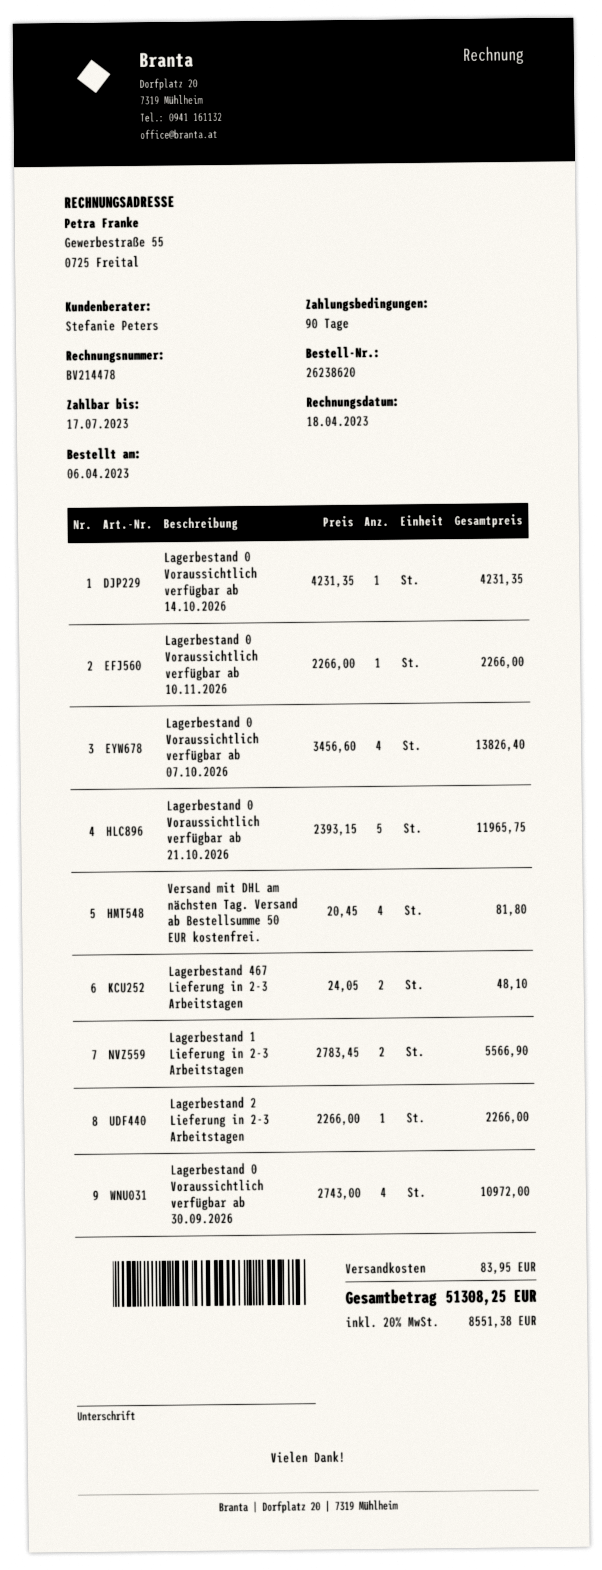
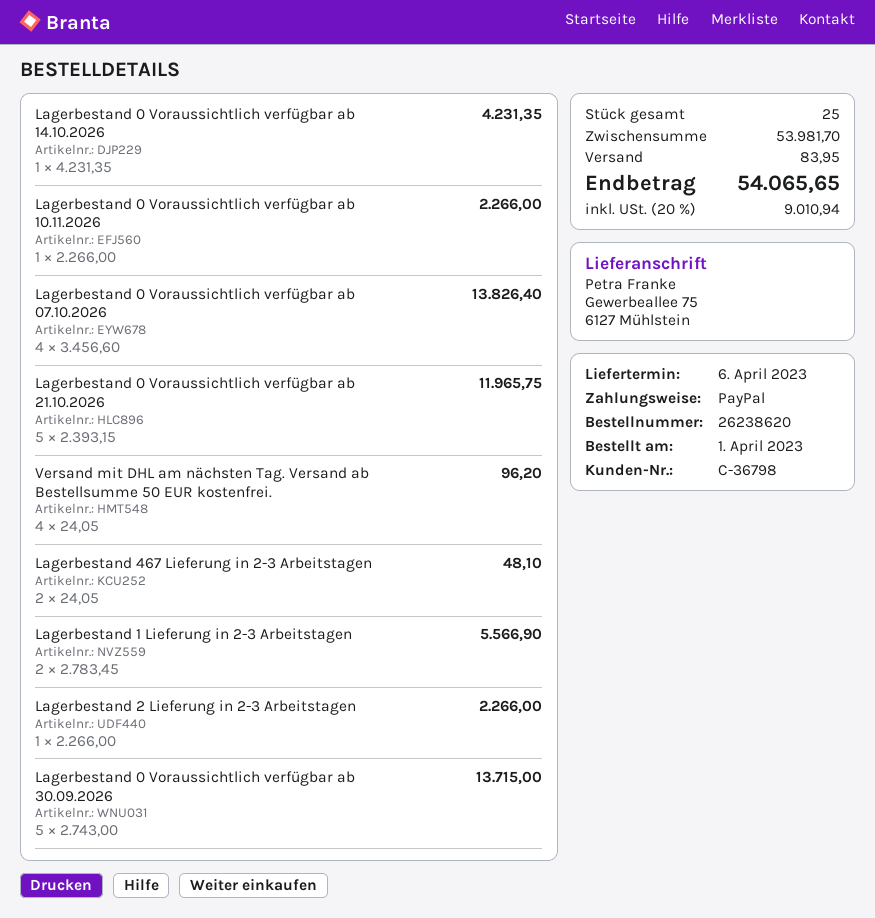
order date: 2023-04-06 -> 2023-04-01
Versand mit DHL am nächsten Tag. Versand ab Bestellsumme 50 EUR kostenfrei.: 4 x 20.45 = 81.80 -> 4 x 24.05 = 96.20
Lagerbestand 0 Voraussichtlich verfügbar ab 30.09.2026: 4 x 2743.00 = 10972.00 -> 5 x 2743.00 = 13715.00
tax: 20% = 8551.38 -> 20% = 9010.94
total: 51308.25 -> 54065.65

